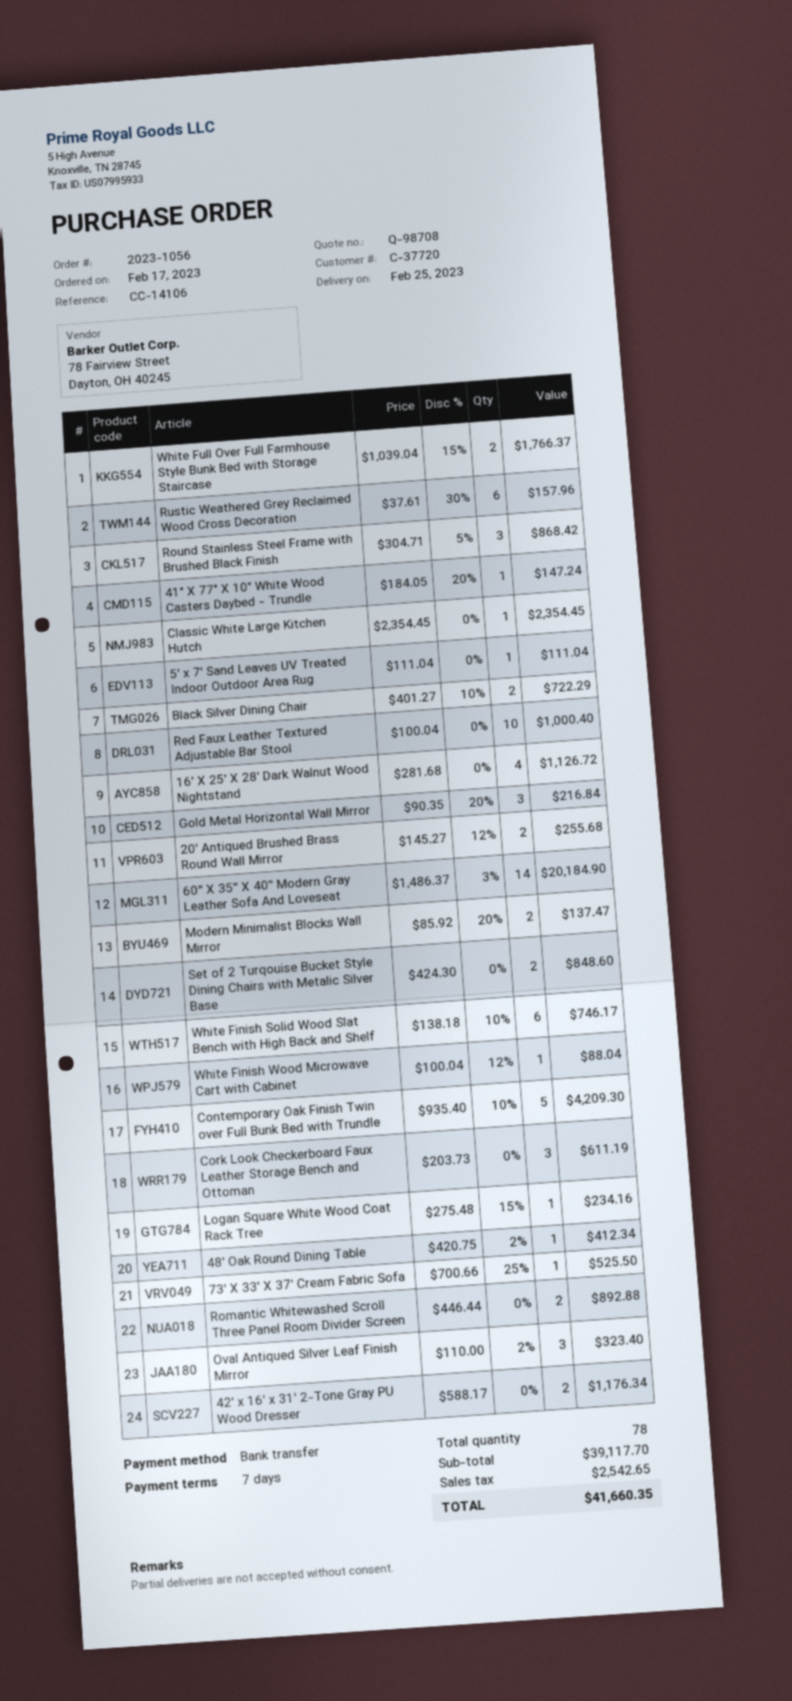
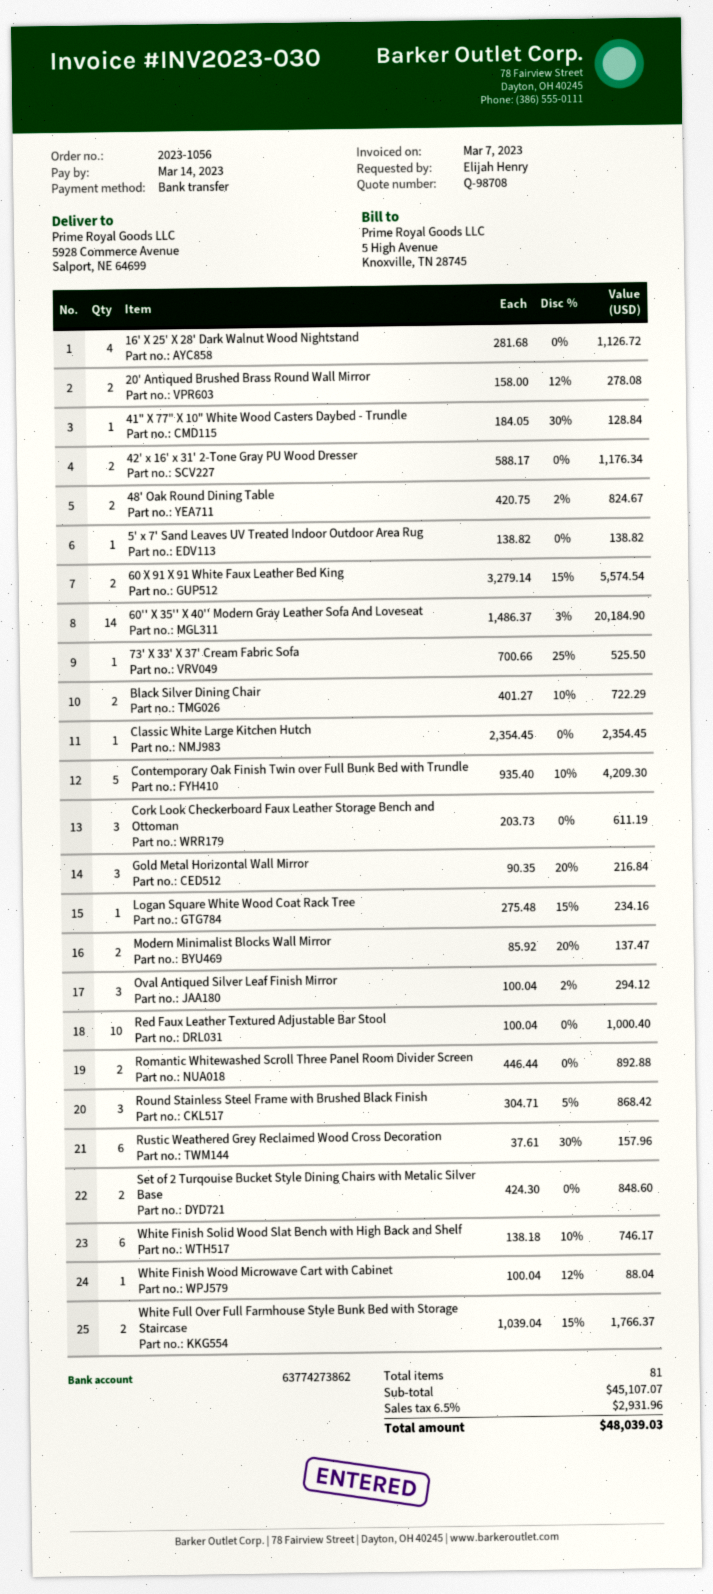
41" X 77" X 10" White Wood Casters Daybed - Trundle: 1 x 184.05 - 20% = 147.24 -> 1 x 184.05 - 30% = 128.84
5' x 7' Sand Leaves UV Treated Indoor Outdoor Area Rug: 1 x 111.04 = 111.04 -> 1 x 138.82 = 138.82
20' Antiqued Brushed Brass Round Wall Mirror: 2 x 145.27 - 12% = 255.68 -> 2 x 158.00 - 12% = 278.08
48' Oak Round Dining Table: 1 x 420.75 - 2% = 412.34 -> 2 x 420.75 - 2% = 824.67
Oval Antiqued Silver Leaf Finish Mirror: 3 x 110.00 - 2% = 323.40 -> 3 x 100.04 - 2% = 294.12
60 X 91 X 91 White Faux Leather Bed King: none -> 2 x 3279.14 - 15% = 5574.54
total quantity: 78 -> 81
subtotal: 39117.70 -> 45107.07
tax: 2542.65 -> 2931.96
total: 41660.35 -> 48039.03

